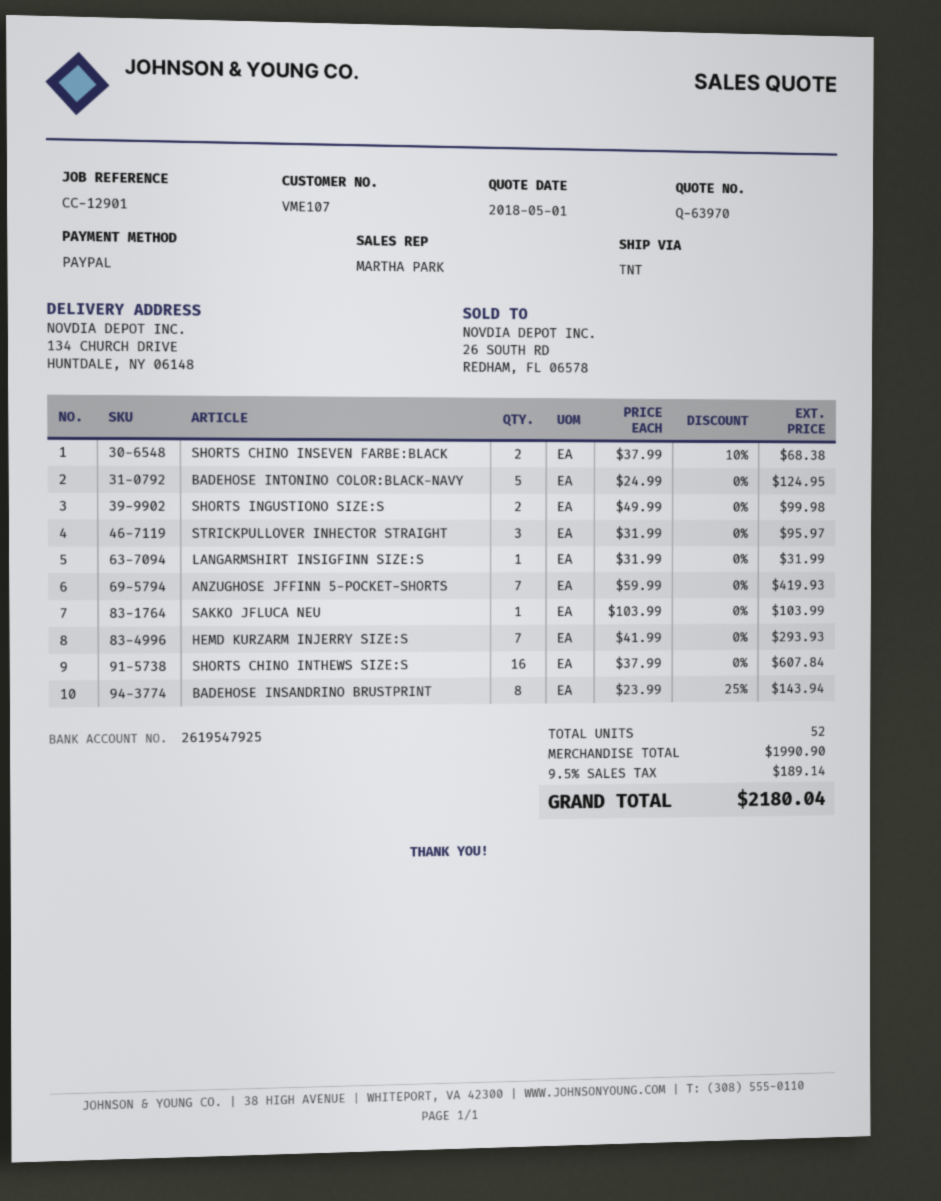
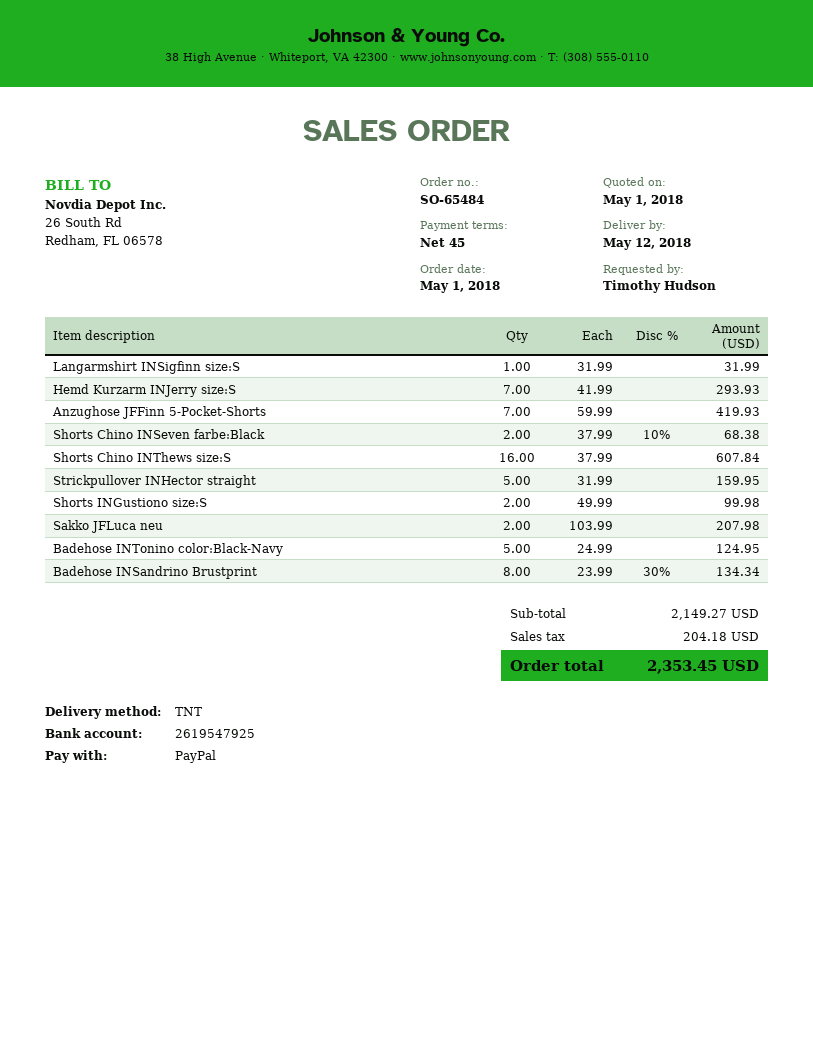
STRICKPULLOVER INHECTOR STRAIGHT: 3 x 31.99 = 95.97 -> 5 x 31.99 = 159.95
SAKKO JFLUCA NEU: 1 x 103.99 = 103.99 -> 2 x 103.99 = 207.98
BADEHOSE INSANDRINO BRUSTPRINT: 8 x 23.99 - 25% = 143.94 -> 8 x 23.99 - 30% = 134.34
subtotal: 1990.90 -> 2149.27
tax: 189.14 -> 204.18
total: 2180.04 -> 2353.45

